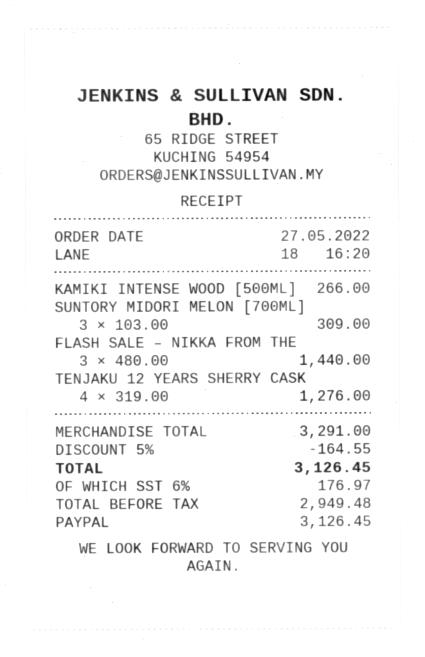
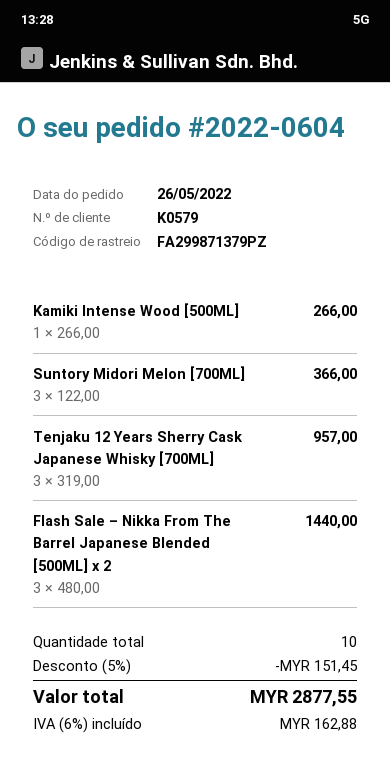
order date: 2022-05-27 -> 2022-05-26
SUNTORY MIDORI MELON [700ML]: 3 x 103.00 = 309.00 -> 3 x 122.00 = 366.00
TENJAKU 12 YEARS SHERRY CASK: 4 x 319.00 = 1276.00 -> 3 x 319.00 = 957.00
discount: 5% = 164.55 -> 5% = 151.45
tax: 6% = 176.97 -> 6% = 162.88
total: 3126.45 -> 2877.55

